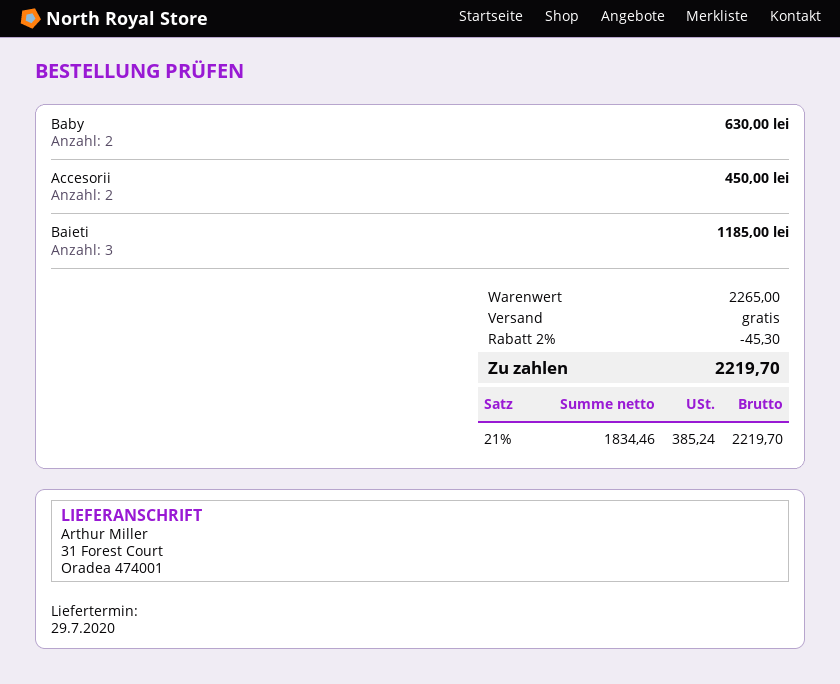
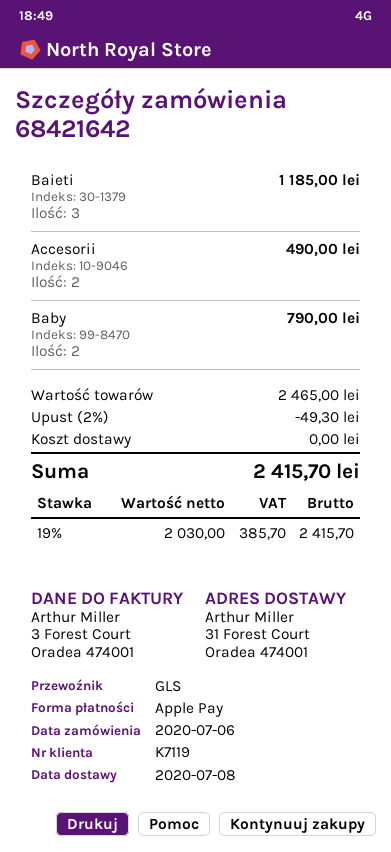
delivery date: 2020-07-29 -> 2020-07-08
Baby: 2 for 630.00 -> 2 for 790.00
Accesorii: 2 for 450.00 -> 2 for 490.00
subtotal: 2265.00 -> 2465.00
discount: 2% = 45.30 -> 2% = 49.30
net: 1834.46 -> 2030.00
tax: 21% = 385.24 -> 19% = 385.70
total: 2219.70 -> 2415.70

